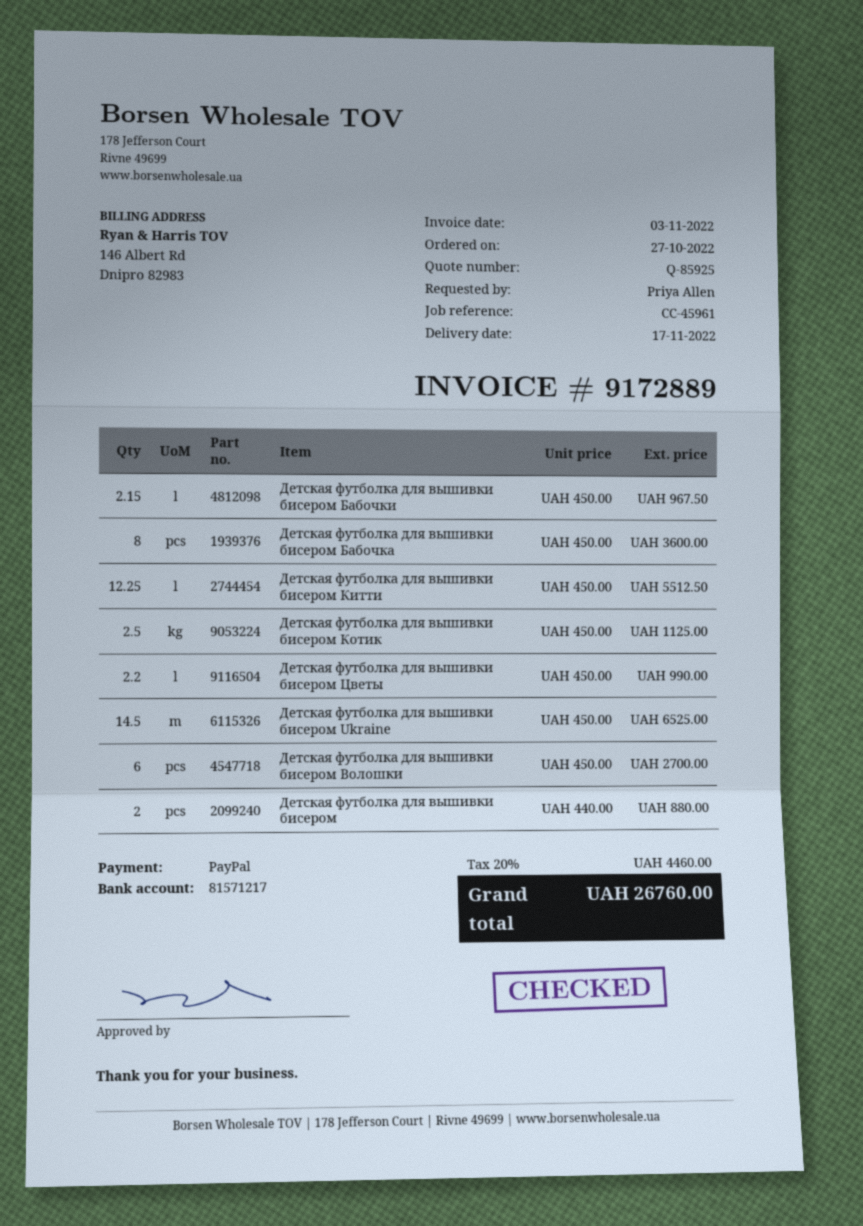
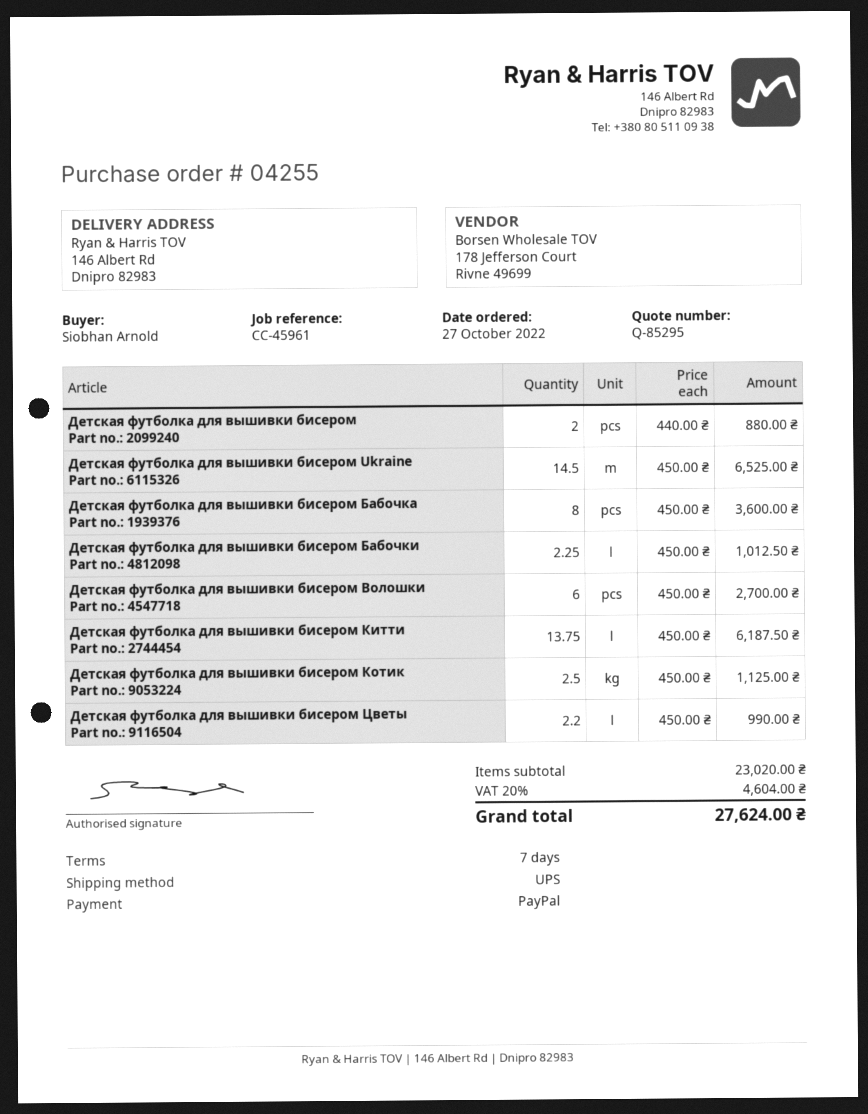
quote number: Q-85925 -> Q-85295
ordered by: Priya Allen -> Siobhan Arnold
Детская футболка для вышивки бисером Бабочки: 2.15 x 450.00 = 967.50 -> 2.25 x 450.00 = 1012.50
Детская футболка для вышивки бисером Китти: 12.25 x 450.00 = 5512.50 -> 13.75 x 450.00 = 6187.50
tax: 20% = 4460.00 -> 20% = 4604.00
total: 26760.00 -> 27624.00

